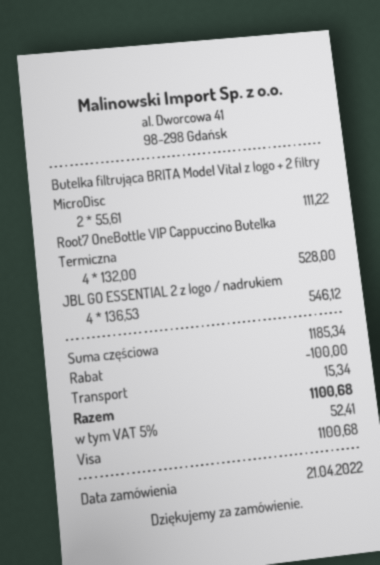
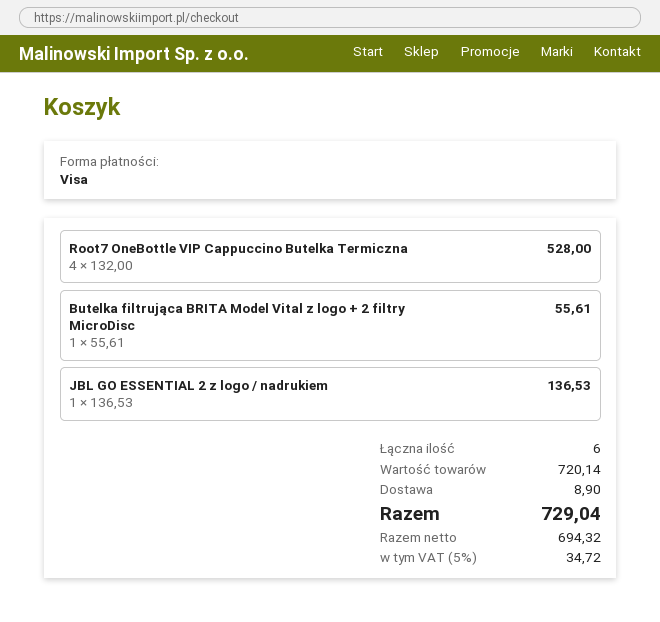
Butelka filtrująca BRITA Model Vital z logo + 2 filtry MicroDisc: 2 x 55.61 = 111.22 -> 1 x 55.61 = 55.61
JBL GO ESSENTIAL 2 z logo / nadrukiem: 4 x 136.53 = 546.12 -> 1 x 136.53 = 136.53
subtotal: 1185.34 -> 720.14
discount: 100.00 -> none
shipping: 15.34 -> 8.90
tax: 5% = 52.41 -> 5% = 34.72
total: 1100.68 -> 729.04

